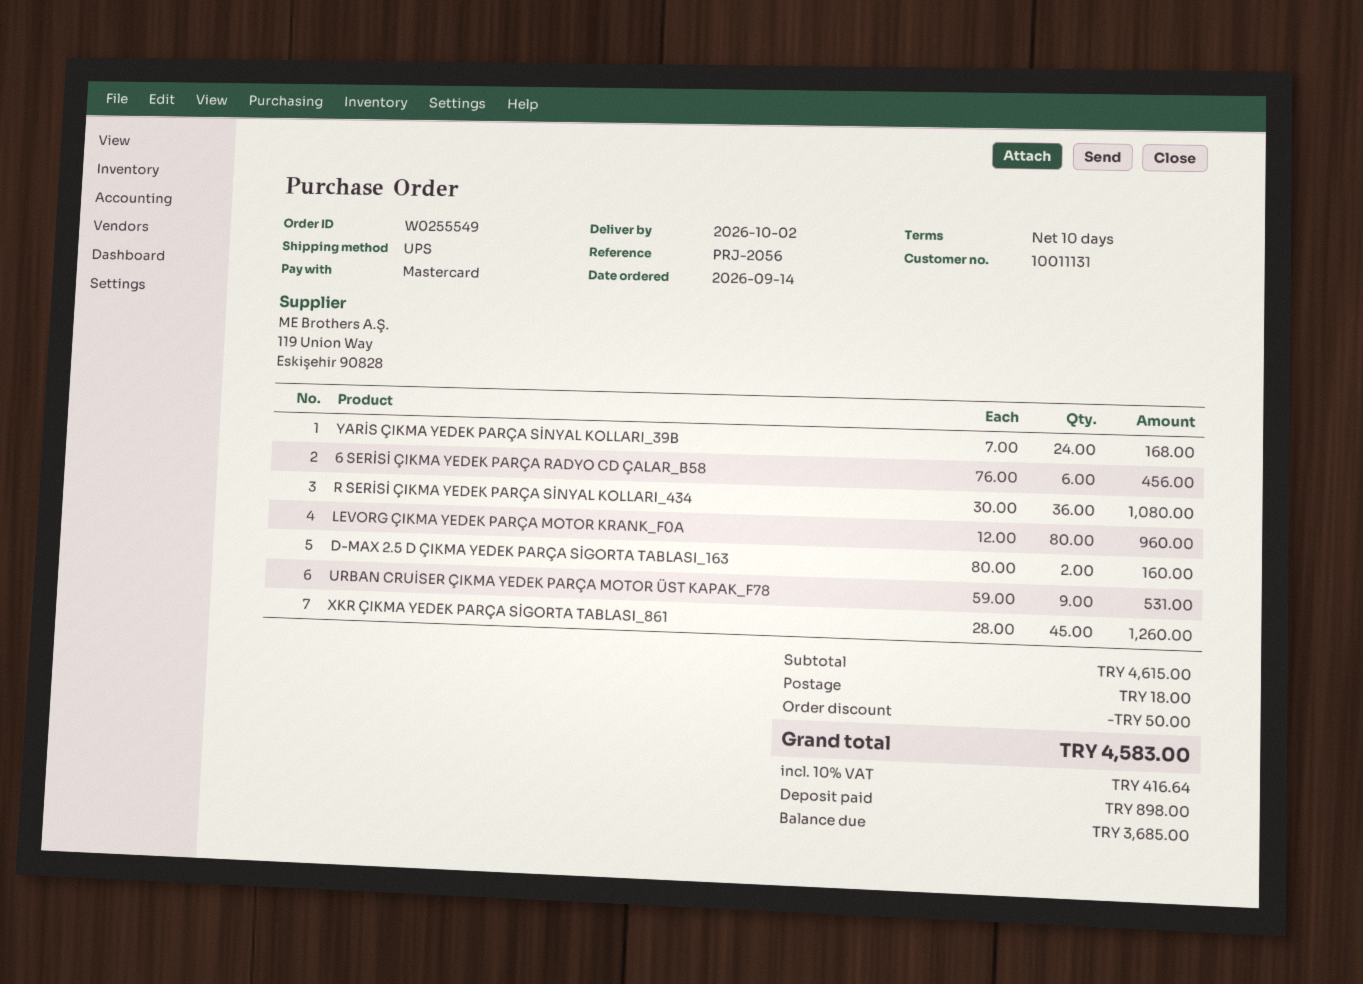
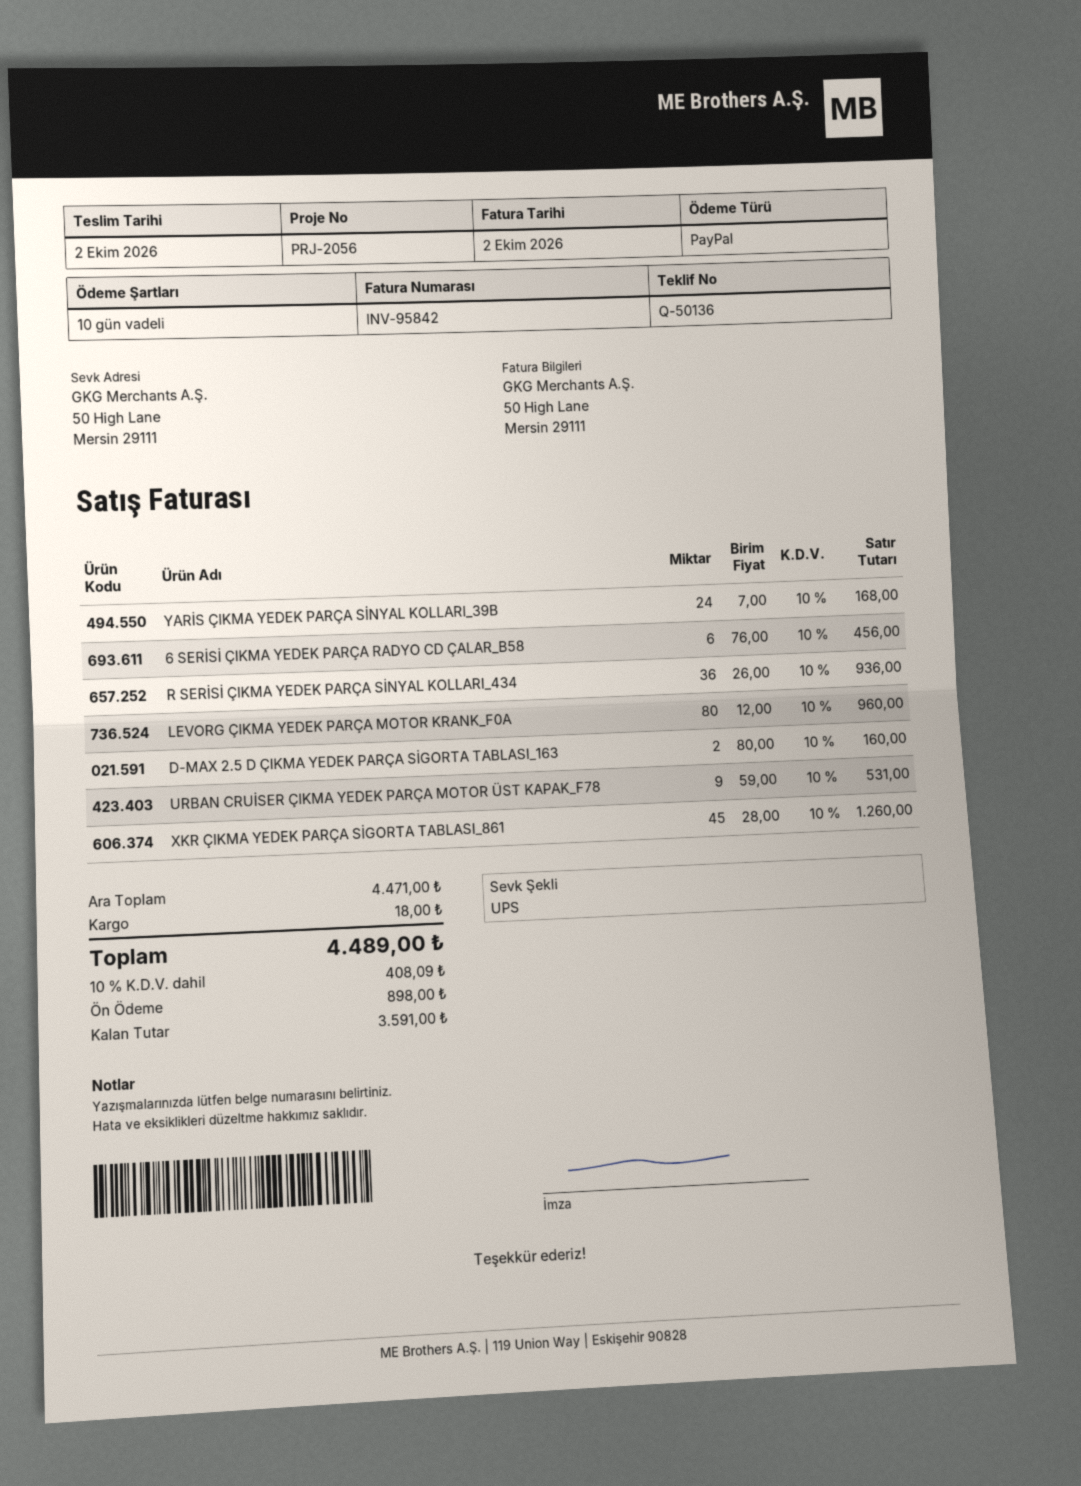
payment method: Mastercard -> PayPal
R SERİSİ ÇIKMA YEDEK PARÇA SİNYAL KOLLARI_434: 36 x 30.00 = 1080.00 -> 36 x 26.00 = 936.00
subtotal: 4615.00 -> 4471.00
discount: 50.00 -> none
tax: 10% = 416.64 -> 10% = 408.09
total: 4583.00 -> 4489.00
balance: 3685.00 -> 3591.00

